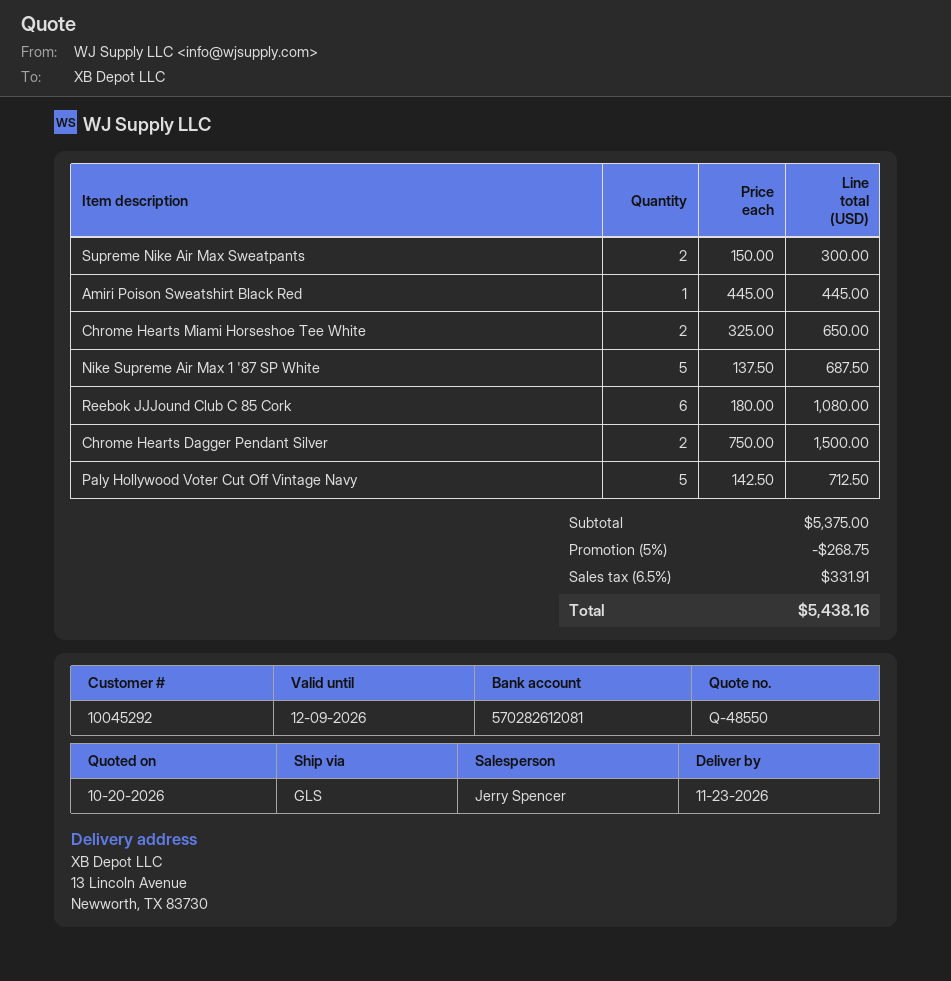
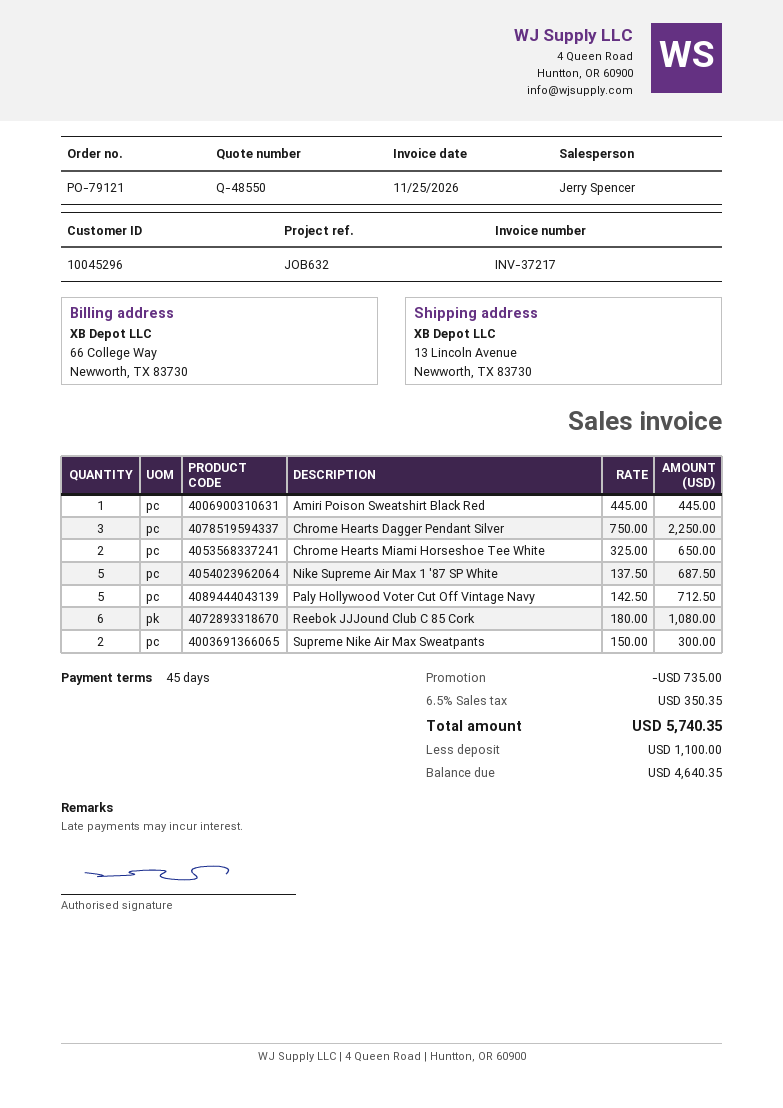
customer number: 10045292 -> 10045296
Chrome Hearts Dagger Pendant Silver: 2 x 750.00 = 1500.00 -> 3 x 750.00 = 2250.00
discount: 268.75 -> 735.00
tax: 6.5% = 331.91 -> 6.5% = 350.35
total: 5438.16 -> 5740.35

